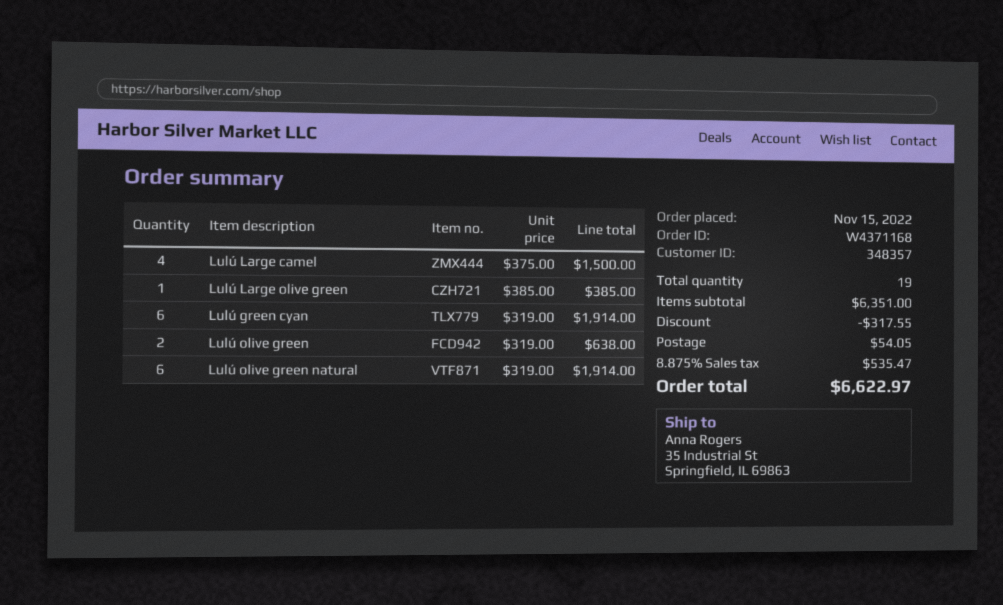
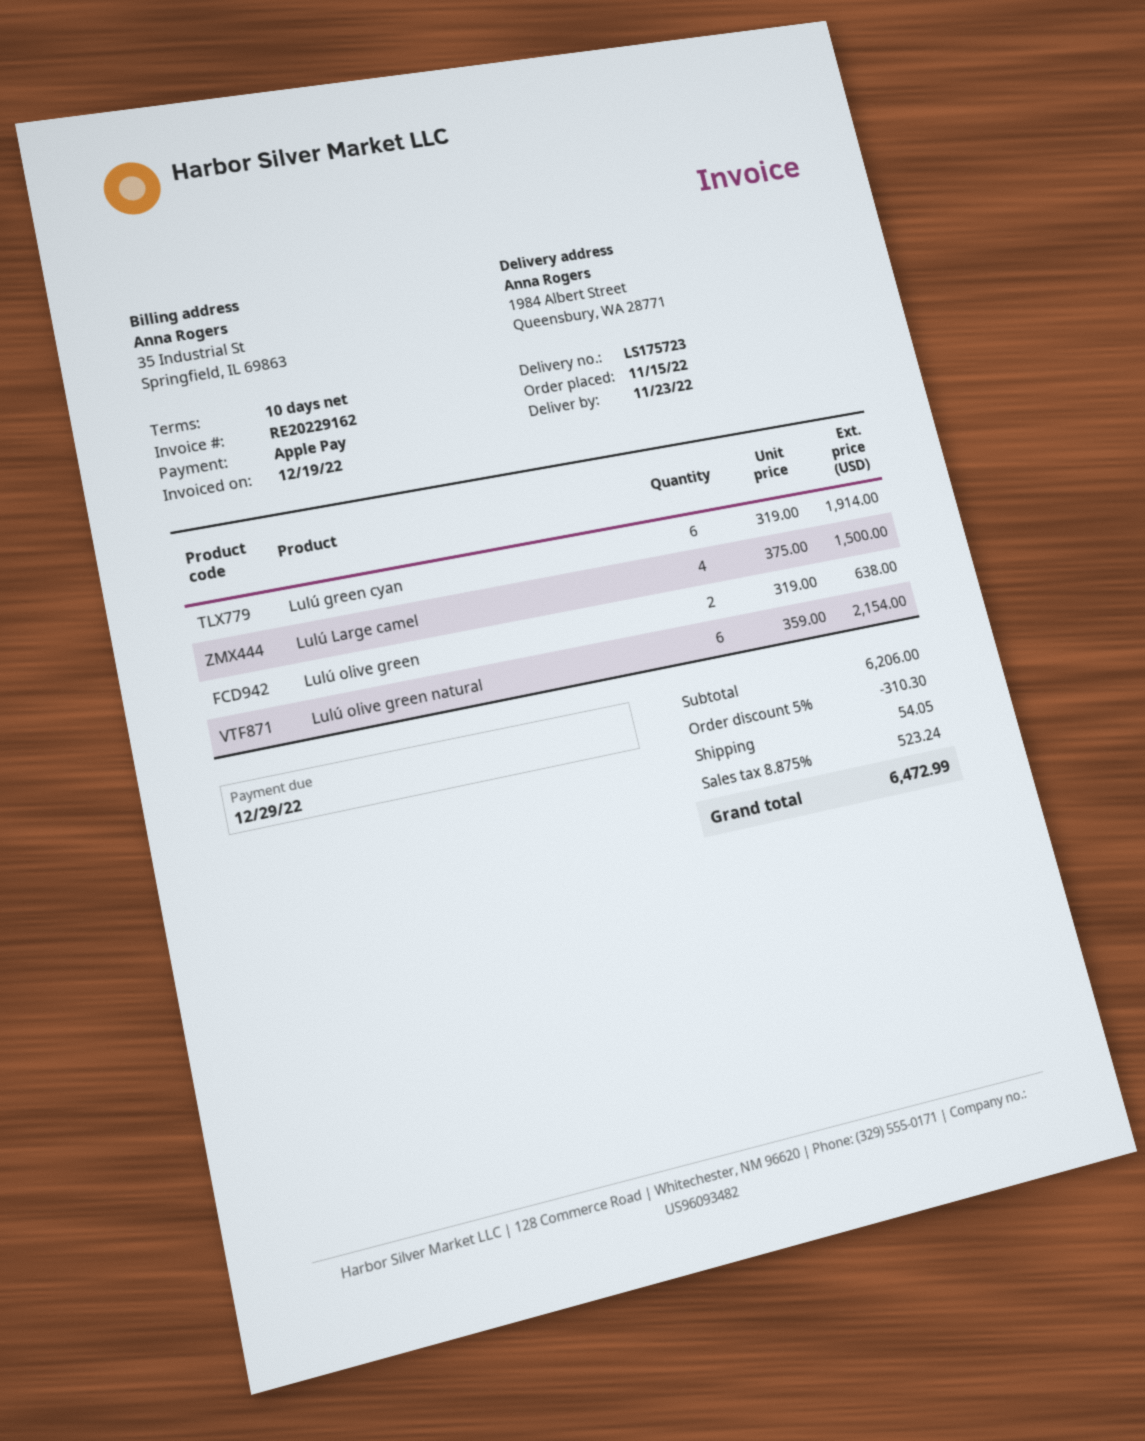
ship to: 35 Industrial St, Springfield, IL 69863 -> 1984 Albert Street, Queensbury, WA 28771
Lulú Large olive green: 1 x 385.00 = 385.00 -> none
Lulú olive green natural: 6 x 319.00 = 1914.00 -> 6 x 359.00 = 2154.00
subtotal: 6351.00 -> 6206.00
discount: 317.55 -> 310.30
tax: 8.875% = 535.47 -> 8.875% = 523.24
total: 6622.97 -> 6472.99

